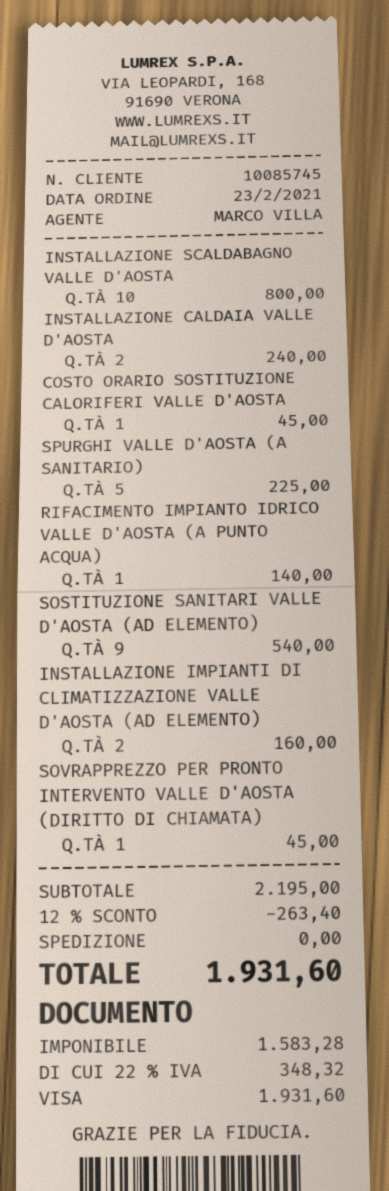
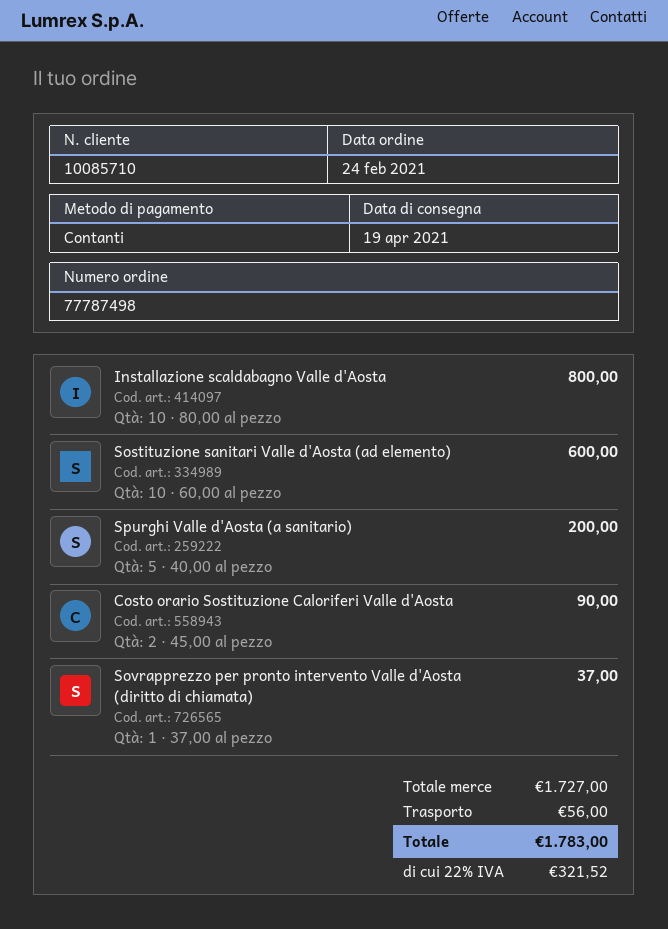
order date: 2021-02-23 -> 2021-02-24
customer number: 10085745 -> 10085710
payment method: Visa -> cash
INSTALLAZIONE CALDAIA VALLE D'AOSTA: 2 for 240.00 -> none
COSTO ORARIO SOSTITUZIONE CALORIFERI VALLE D'AOSTA: 1 for 45.00 -> 2 for 90.00
SPURGHI VALLE D'AOSTA (A SANITARIO): 5 for 225.00 -> 5 for 200.00
RIFACIMENTO IMPIANTO IDRICO VALLE D'AOSTA (A PUNTO ACQUA): 1 for 140.00 -> none
SOSTITUZIONE SANITARI VALLE D'AOSTA (AD ELEMENTO): 9 for 540.00 -> 10 for 600.00
INSTALLAZIONE IMPIANTI DI CLIMATIZZAZIONE VALLE D'AOSTA (AD ELEMENTO): 2 for 160.00 -> none
SOVRAPPREZZO PER PRONTO INTERVENTO VALLE D'AOSTA (DIRITTO DI CHIAMATA): 1 for 45.00 -> 1 for 37.00
subtotal: 2195.00 -> 1727.00
discount: 12% = 263.40 -> none
shipping: 0.00 -> 56.00
tax: 22% = 348.32 -> 22% = 321.52
total: 1931.60 -> 1783.00

